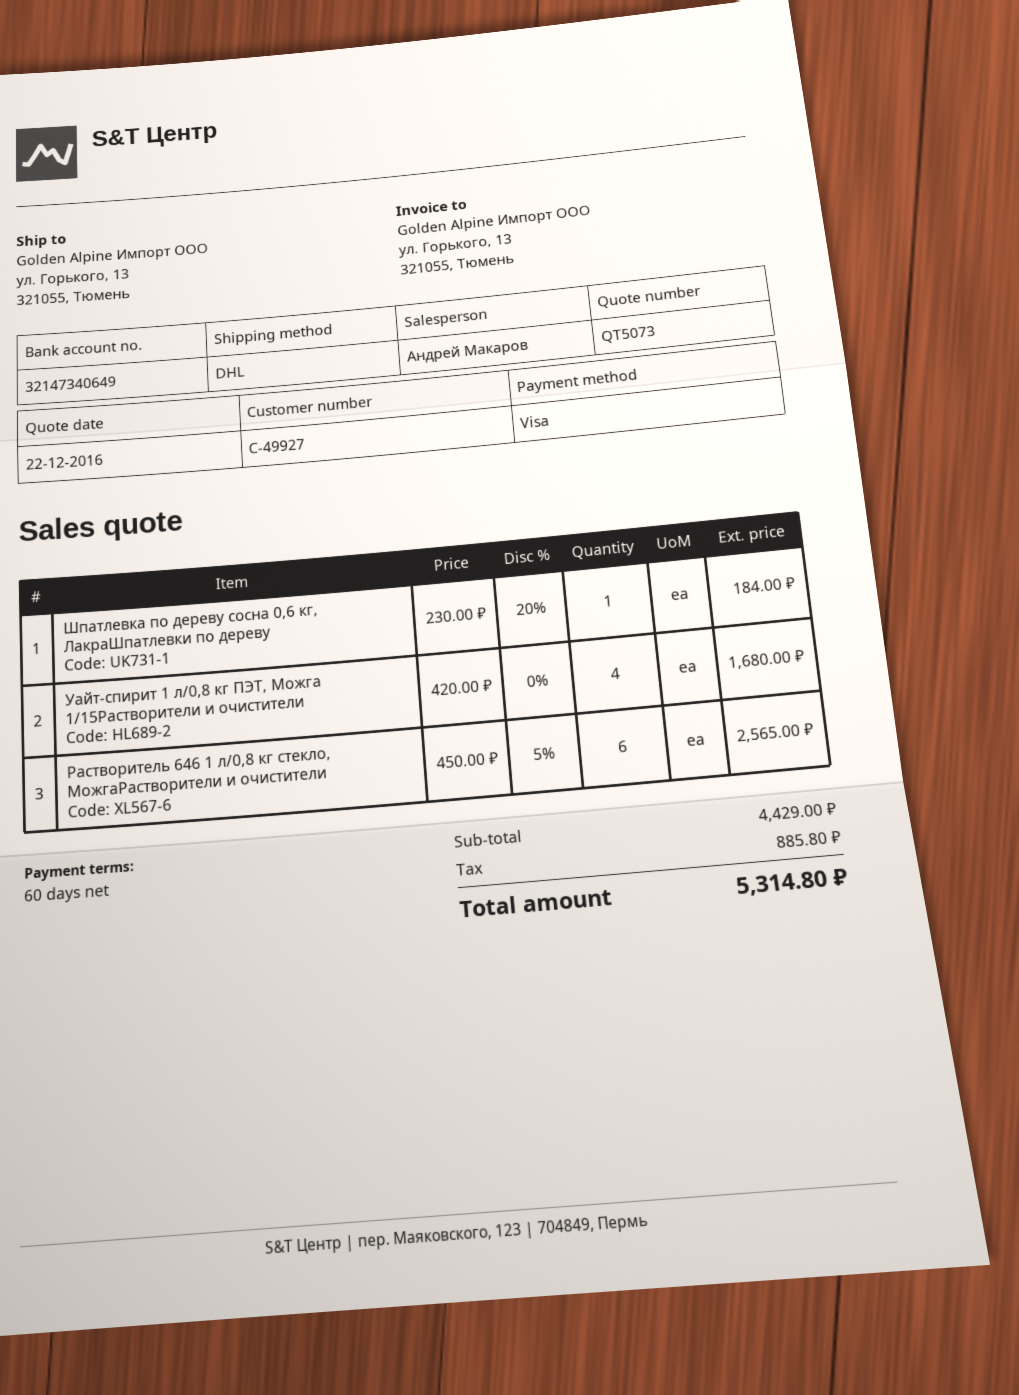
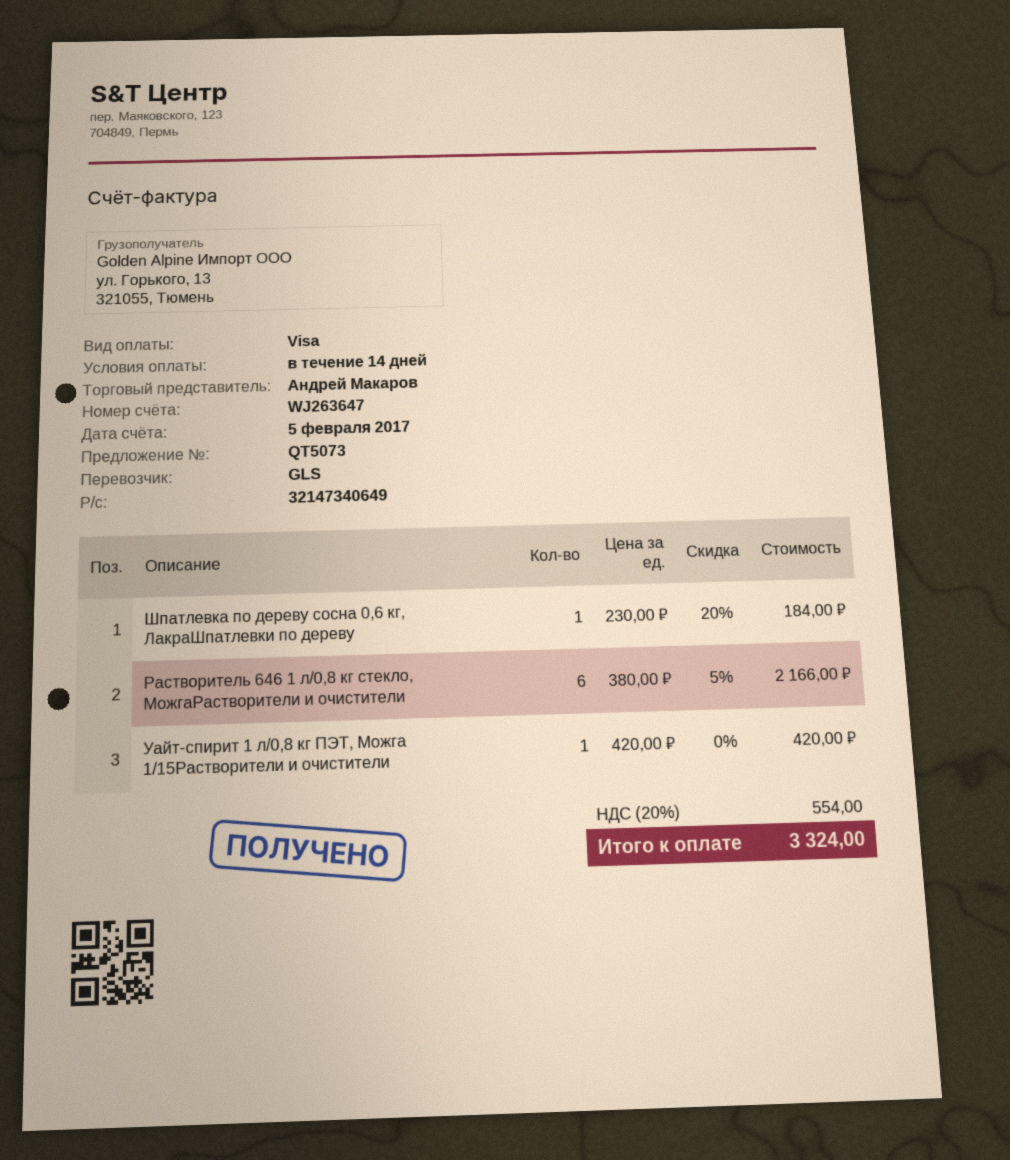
payment terms: 60 days -> 14 days
shipping method: DHL -> GLS
Уайт-спирит 1 л/0,8 кг ПЭТ, Можга 1/15Растворители и очистители: 4 x 420.00 = 1680.00 -> 1 x 420.00 = 420.00
Растворитель 646 1 л/0,8 кг стекло, МожгаРастворители и очистители: 6 x 450.00 - 5% = 2565.00 -> 6 x 380.00 - 5% = 2166.00
tax: 885.80 -> 554.00
total: 5314.80 -> 3324.00

